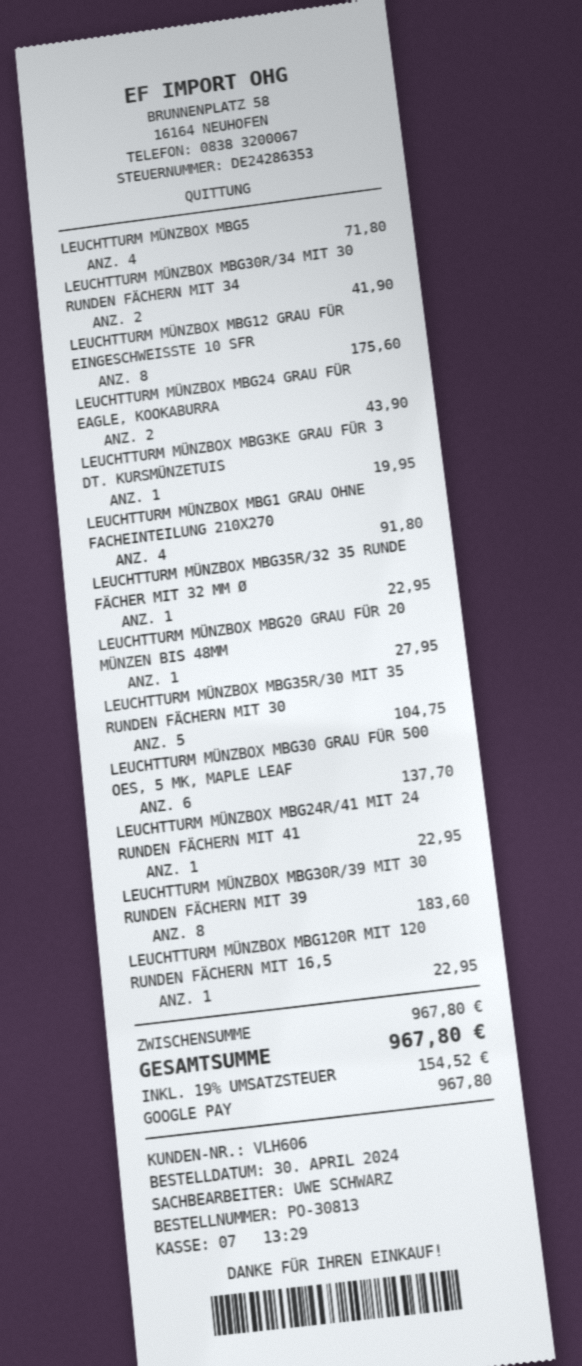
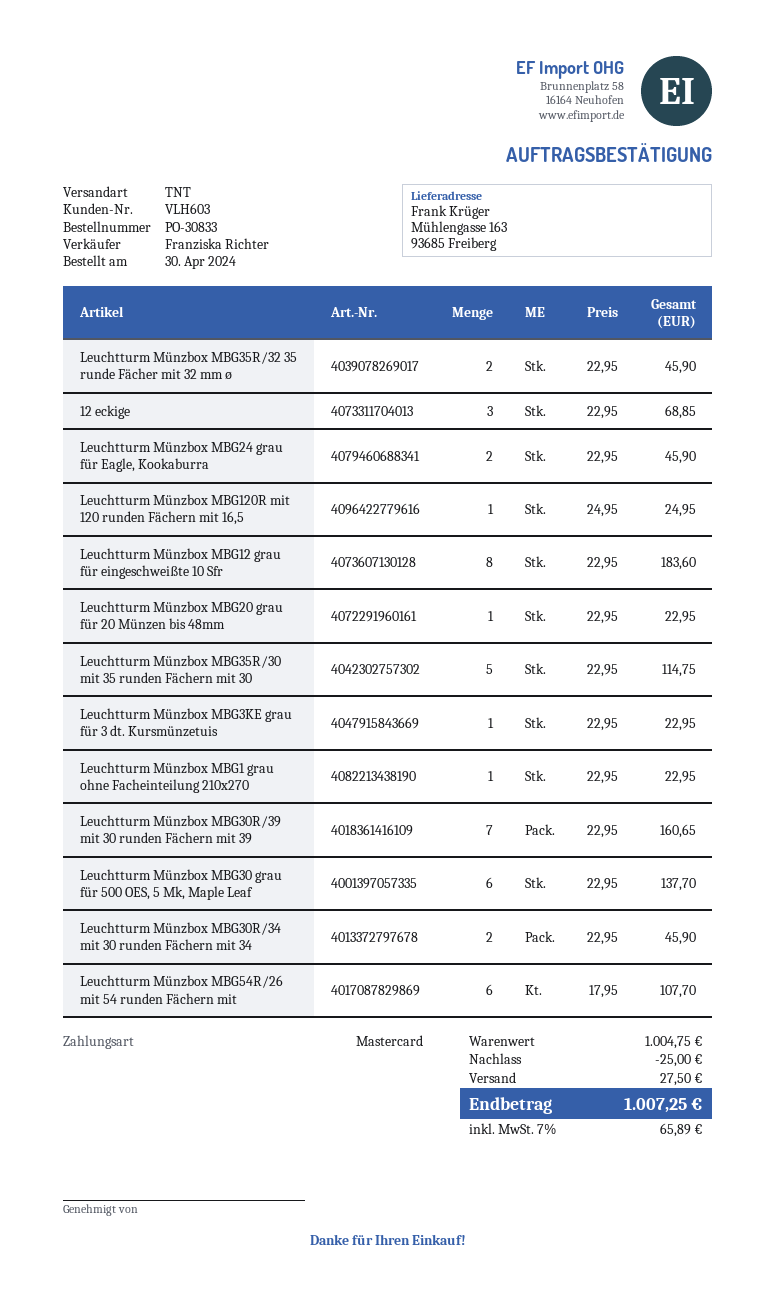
order number: PO-30813 -> PO-30833
customer number: VLH606 -> VLH603
sales rep: UWE SCHWARZ -> Franziska Richter
payment method: Google Pay -> Mastercard
LEUCHTTURM MÜNZBOX MBG5: 4 for 71.80 -> 6 for 107.70
LEUCHTTURM MÜNZBOX MBG30R/34 MIT 30 RUNDEN FÄCHERN MIT 34: 2 for 41.90 -> 2 for 45.90
LEUCHTTURM MÜNZBOX MBG12 GRAU FÜR EINGESCHWEISSTE 10 SFR: 8 for 175.60 -> 8 for 183.60
LEUCHTTURM MÜNZBOX MBG24 GRAU FÜR EAGLE, KOOKABURRA: 2 for 43.90 -> 2 for 45.90
LEUCHTTURM MÜNZBOX MBG3KE GRAU FÜR 3 DT. KURSMÜNZETUIS: 1 for 19.95 -> 1 for 22.95
LEUCHTTURM MÜNZBOX MBG1 GRAU OHNE FACHEINTEILUNG 210X270: 4 for 91.80 -> 1 for 22.95
LEUCHTTURM MÜNZBOX MBG35R/32 35 RUNDE FÄCHER MIT 32 MM Ø: 1 for 22.95 -> 2 for 45.90
LEUCHTTURM MÜNZBOX MBG20 GRAU FÜR 20 MÜNZEN BIS 48MM: 1 for 27.95 -> 1 for 22.95
LEUCHTTURM MÜNZBOX MBG35R/30 MIT 35 RUNDEN FÄCHERN MIT 30: 5 for 104.75 -> 5 for 114.75
LEUCHTTURM MÜNZBOX MBG24R/41 MIT 24 RUNDEN FÄCHERN MIT 41: 1 for 22.95 -> none
LEUCHTTURM MÜNZBOX MBG30R/39 MIT 30 RUNDEN FÄCHERN MIT 39: 8 for 183.60 -> 7 for 160.65
LEUCHTTURM MÜNZBOX MBG120R MIT 120 RUNDEN FÄCHERN MIT 16,5: 1 for 22.95 -> 1 for 24.95
12 eckige: none -> 3 for 68.85
subtotal: 967.80 -> 1004.75
discount: none -> 25.00
shipping: none -> 27.50
tax: 19% = 154.52 -> 7% = 65.89
total: 967.80 -> 1007.25

